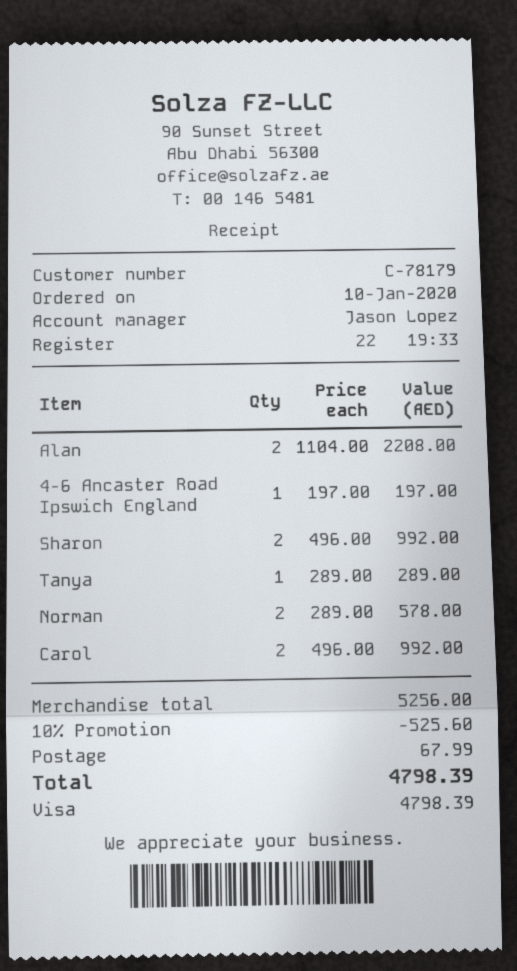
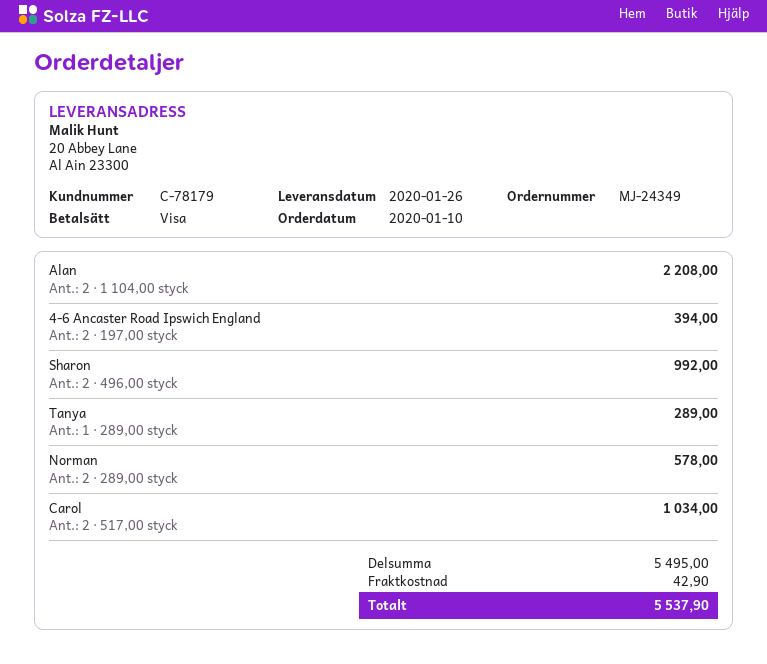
4-6 Ancaster Road Ipswich England: 1 x 197.00 = 197.00 -> 2 x 197.00 = 394.00
Carol: 2 x 496.00 = 992.00 -> 2 x 517.00 = 1034.00
subtotal: 5256.00 -> 5495.00
discount: 10% = 525.60 -> none
shipping: 67.99 -> 42.90
total: 4798.39 -> 5537.90

